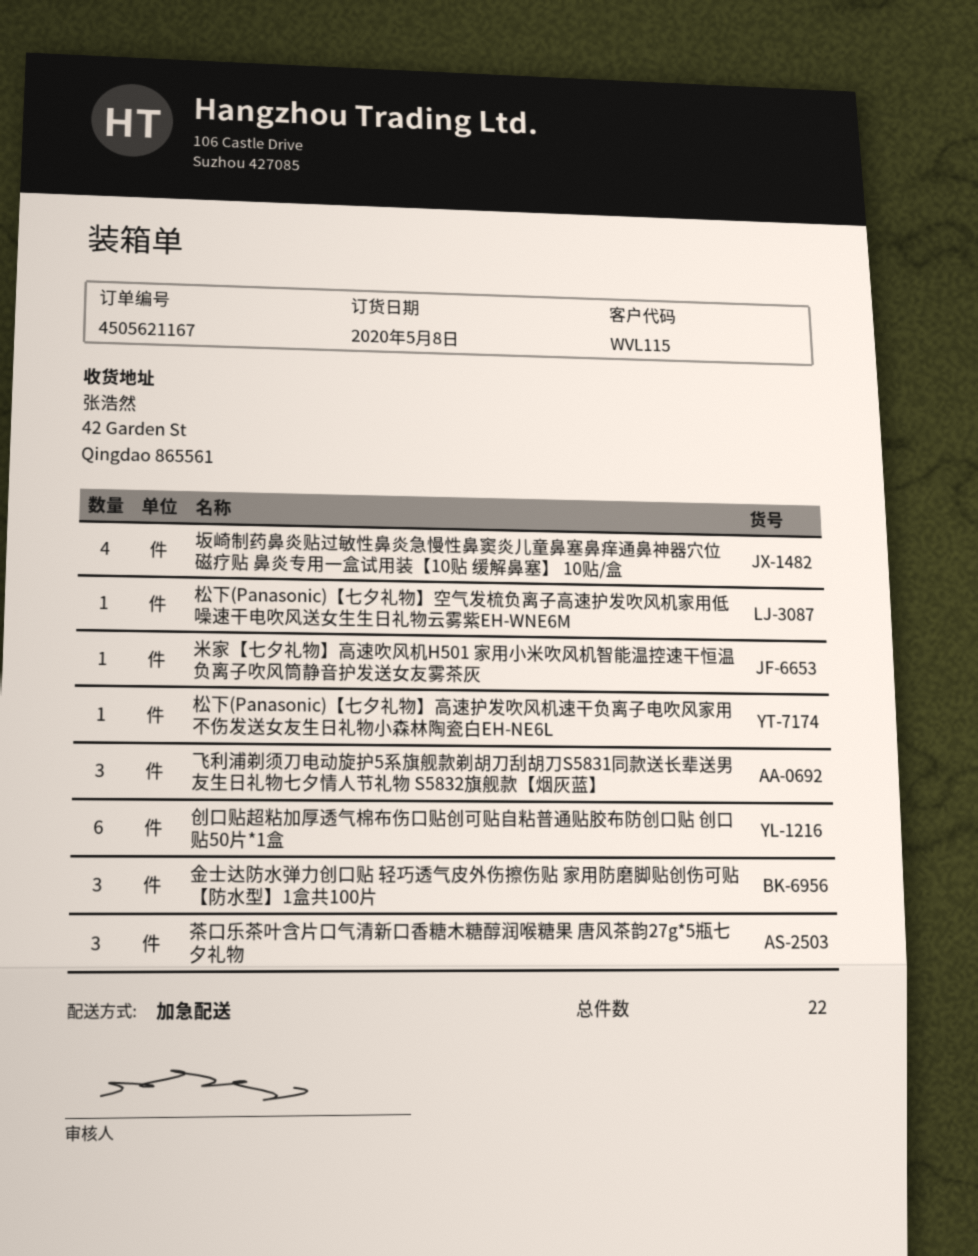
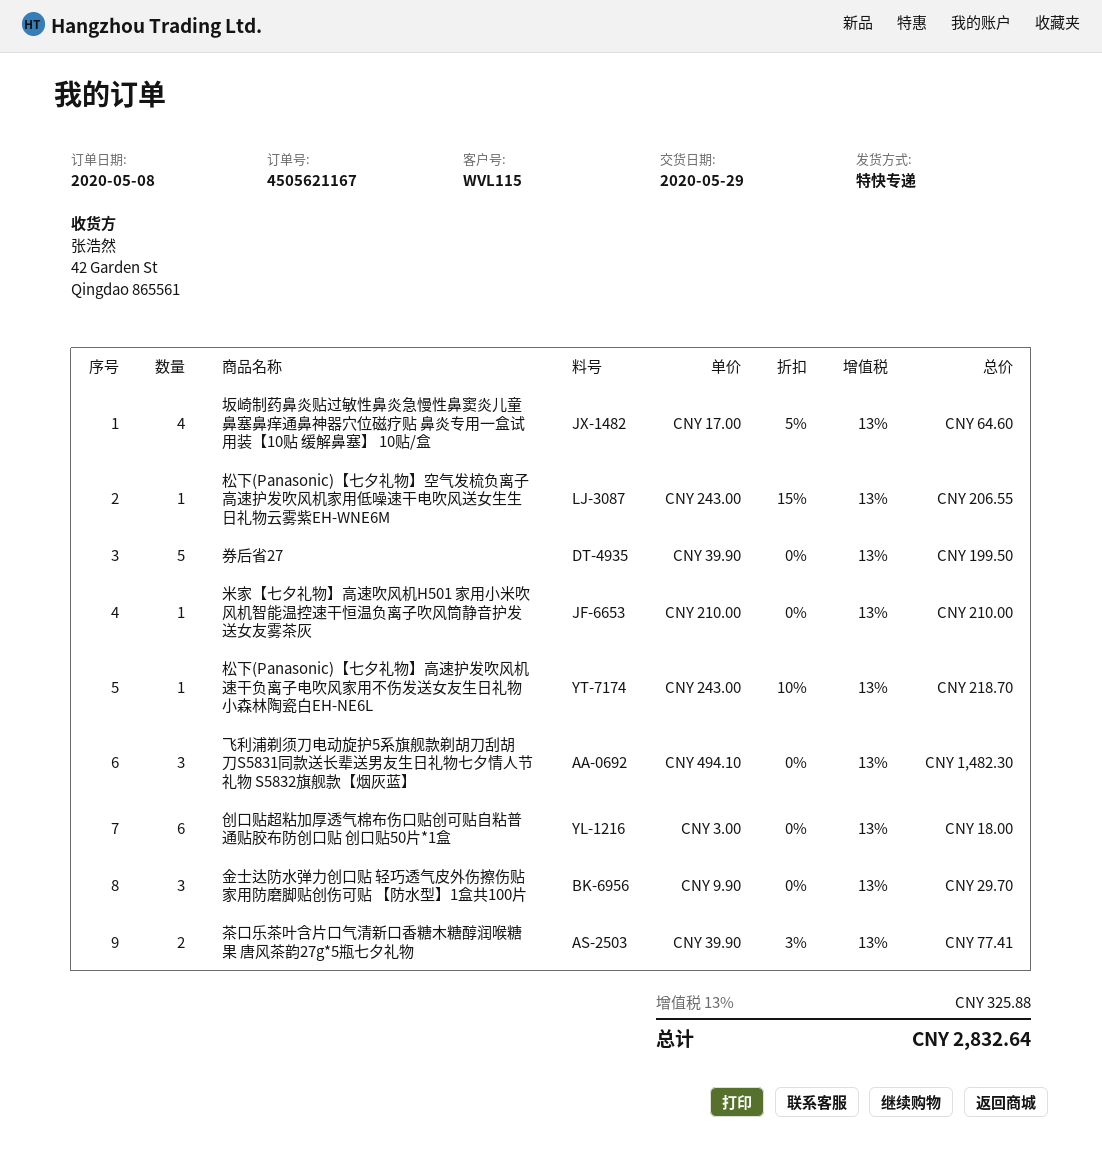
茶口乐茶叶含片口气清新口香糖木糖醇润喉糖果 唐风茶韵27g*5瓶七夕礼物: 3 -> 2
券后省27: none -> 5

